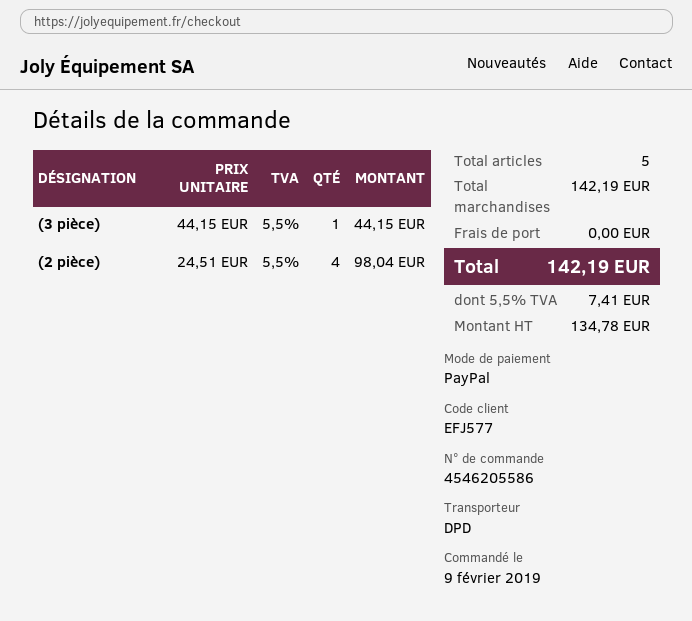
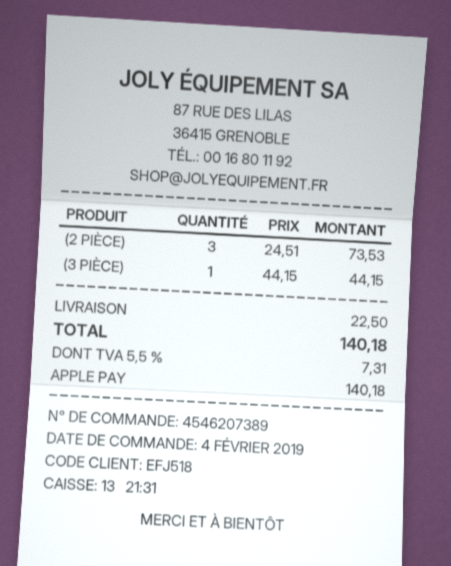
order number: 4546205586 -> 4546207389
order date: 2019-02-09 -> 2019-02-04
customer number: EFJ577 -> EFJ518
payment method: PayPal -> Apple Pay
(2 pièce): 4 x 24.51 = 98.04 -> 3 x 24.51 = 73.53
shipping: 0.00 -> 22.50
tax: 5.5% = 7.41 -> 5.5% = 7.31
total: 142.19 -> 140.18

